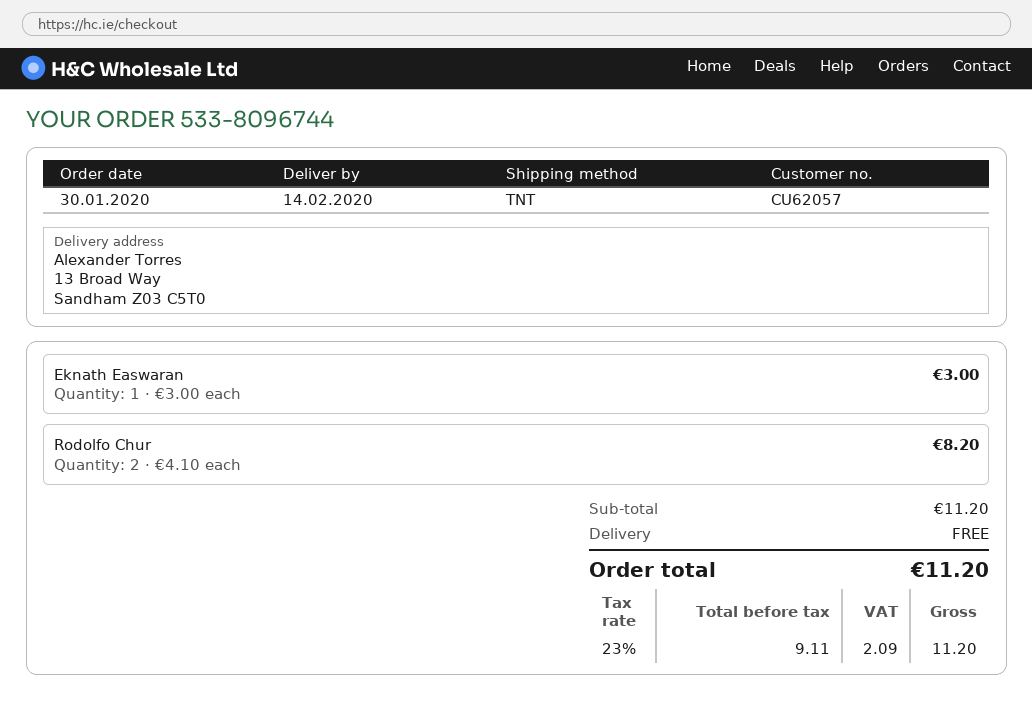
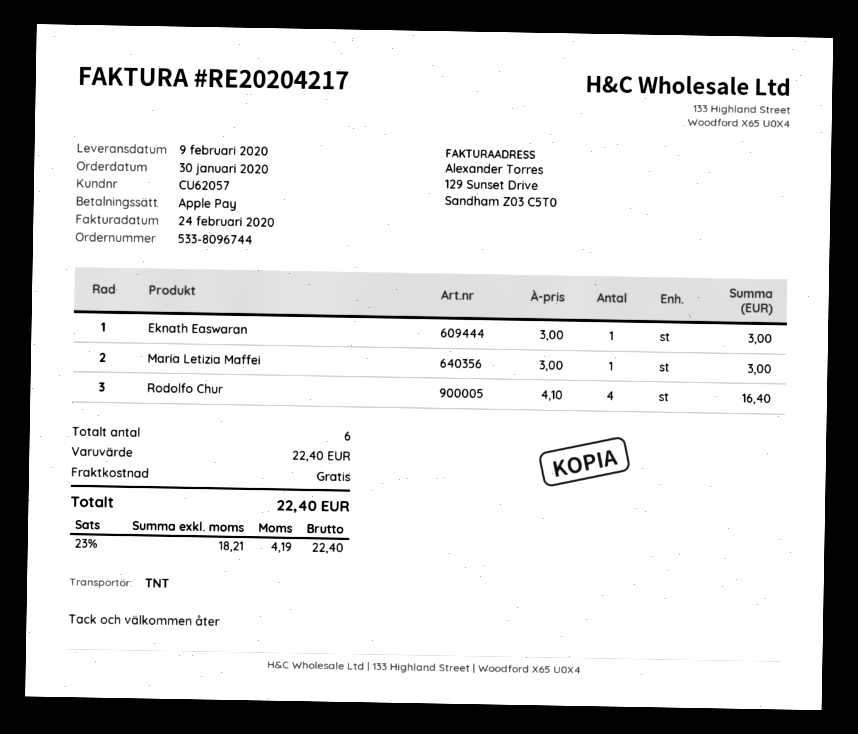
delivery date: 2020-02-14 -> 2020-02-09
Rodolfo Chur: 2 x 4.10 = 8.20 -> 4 x 4.10 = 16.40
Maria Letizia Maffei: none -> 1 x 3.00 = 3.00
subtotal: 11.20 -> 22.40
net: 9.11 -> 18.21
tax: 23% = 2.09 -> 23% = 4.19
total: 11.20 -> 22.40

